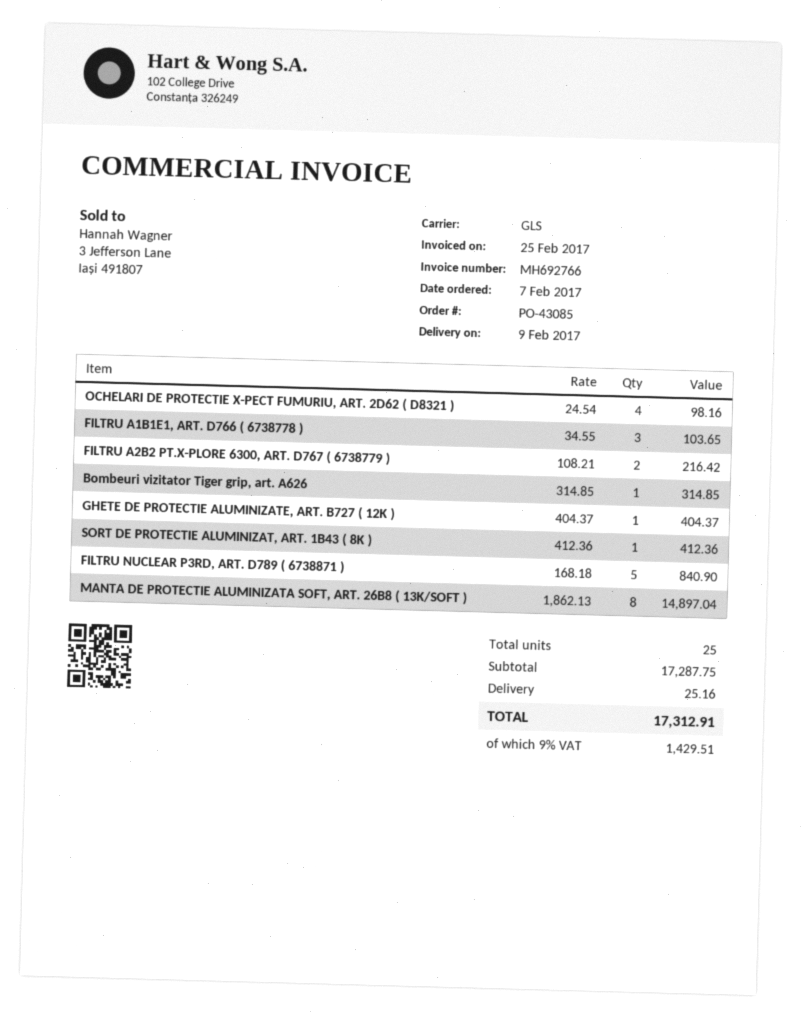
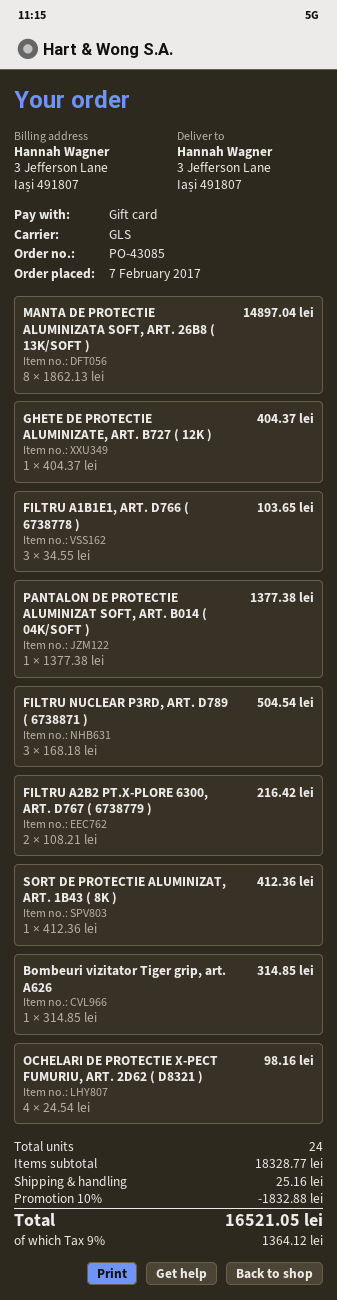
FILTRU NUCLEAR P3RD, ART. D789 ( 6738871 ): 5 x 168.18 = 840.90 -> 3 x 168.18 = 504.54
PANTALON DE PROTECTIE ALUMINIZAT SOFT, ART. B014 ( 04K/SOFT ): none -> 1 x 1377.38 = 1377.38
total quantity: 25 -> 24
subtotal: 17287.75 -> 18328.77
discount: none -> 10% = 1832.88
tax: 9% = 1429.51 -> 9% = 1364.12
total: 17312.91 -> 16521.05

